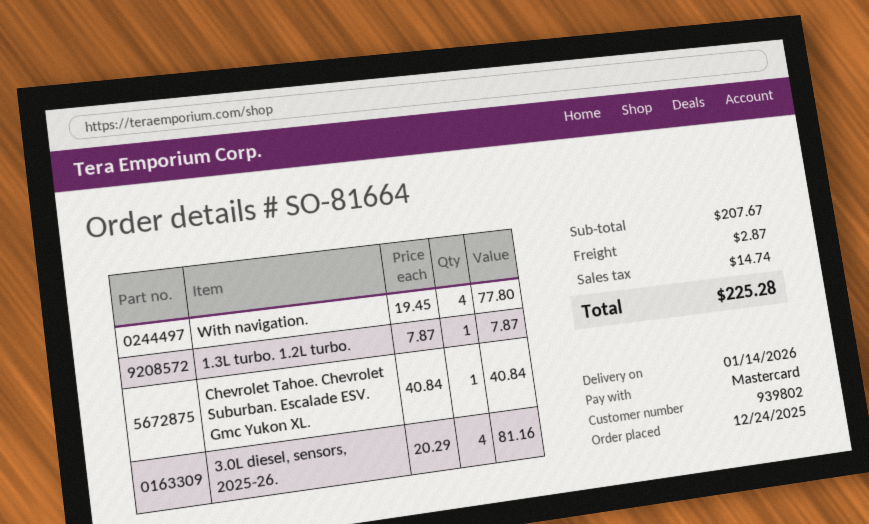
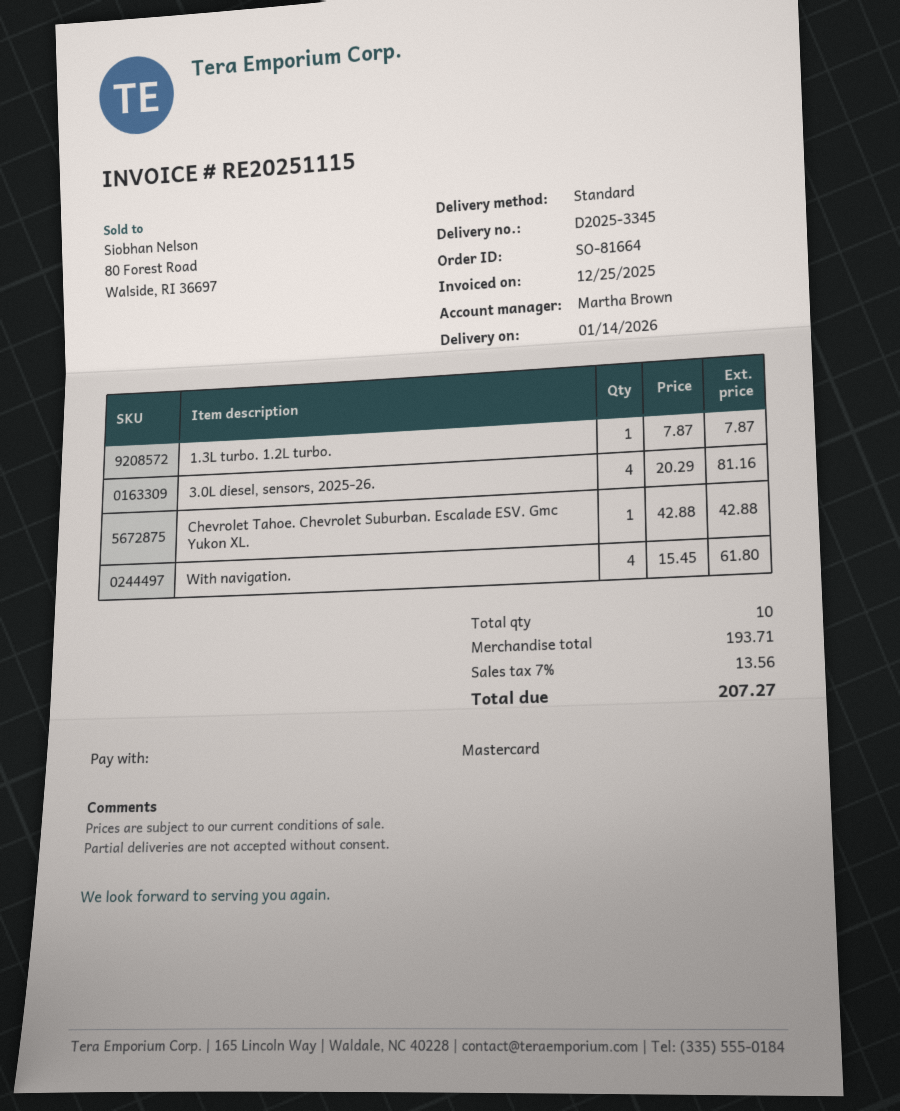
With navigation.: 4 x 19.45 = 77.80 -> 4 x 15.45 = 61.80
Chevrolet Tahoe. Chevrolet Suburban. Escalade ESV. Gmc Yukon XL.: 1 x 40.84 = 40.84 -> 1 x 42.88 = 42.88
subtotal: 207.67 -> 193.71
shipping: 2.87 -> none
tax: 14.74 -> 13.56
total: 225.28 -> 207.27

